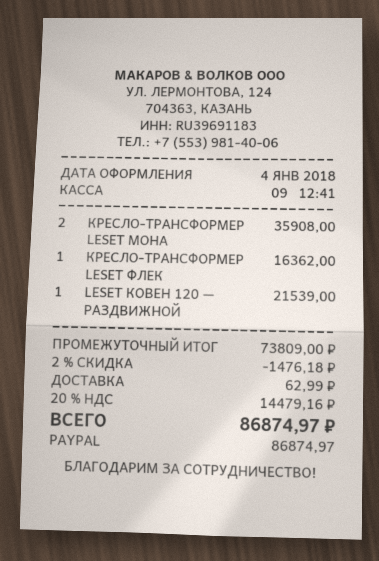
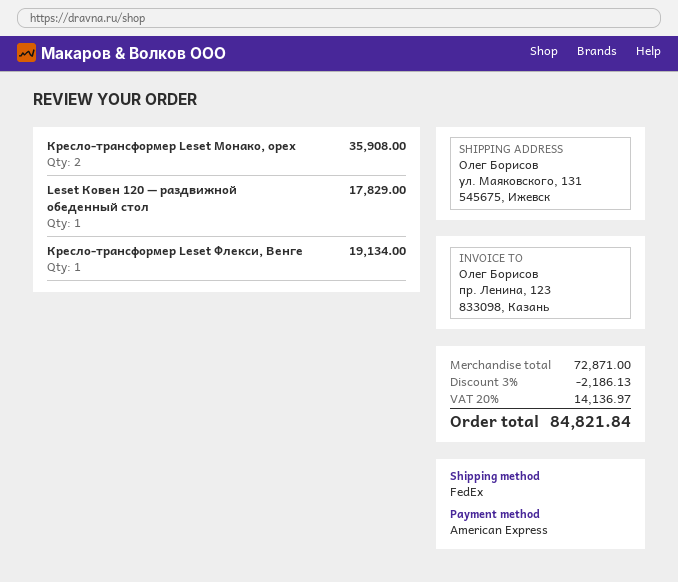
payment method: PayPal -> American Express
КРЕСЛО-ТРАНСФОРМЕР LESET ФЛЕК: 1 for 16362.00 -> 1 for 19134.00
LESET КОВЕН 120 — РАЗДВИЖНОЙ: 1 for 21539.00 -> 1 for 17829.00
subtotal: 73809.00 -> 72871.00
discount: 2% = 1476.18 -> 3% = 2186.13
shipping: 62.99 -> none
tax: 20% = 14479.16 -> 20% = 14136.97
total: 86874.97 -> 84821.84

